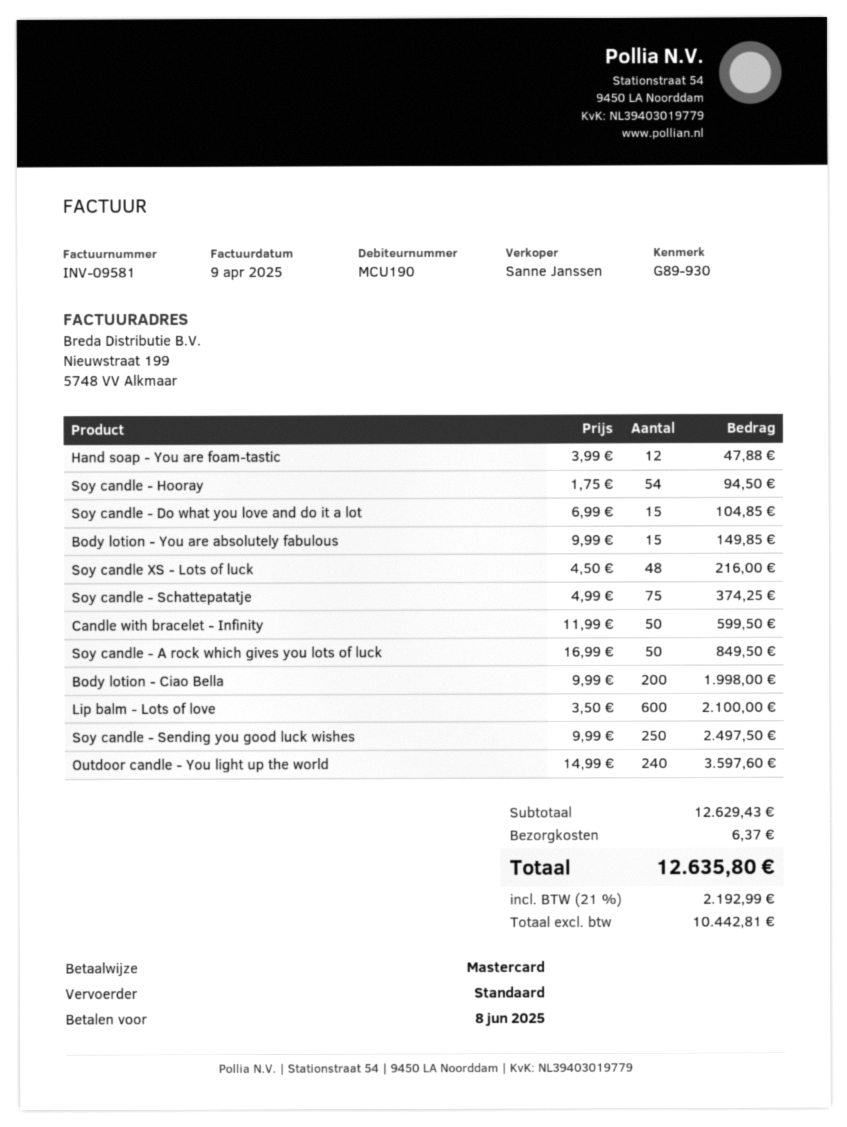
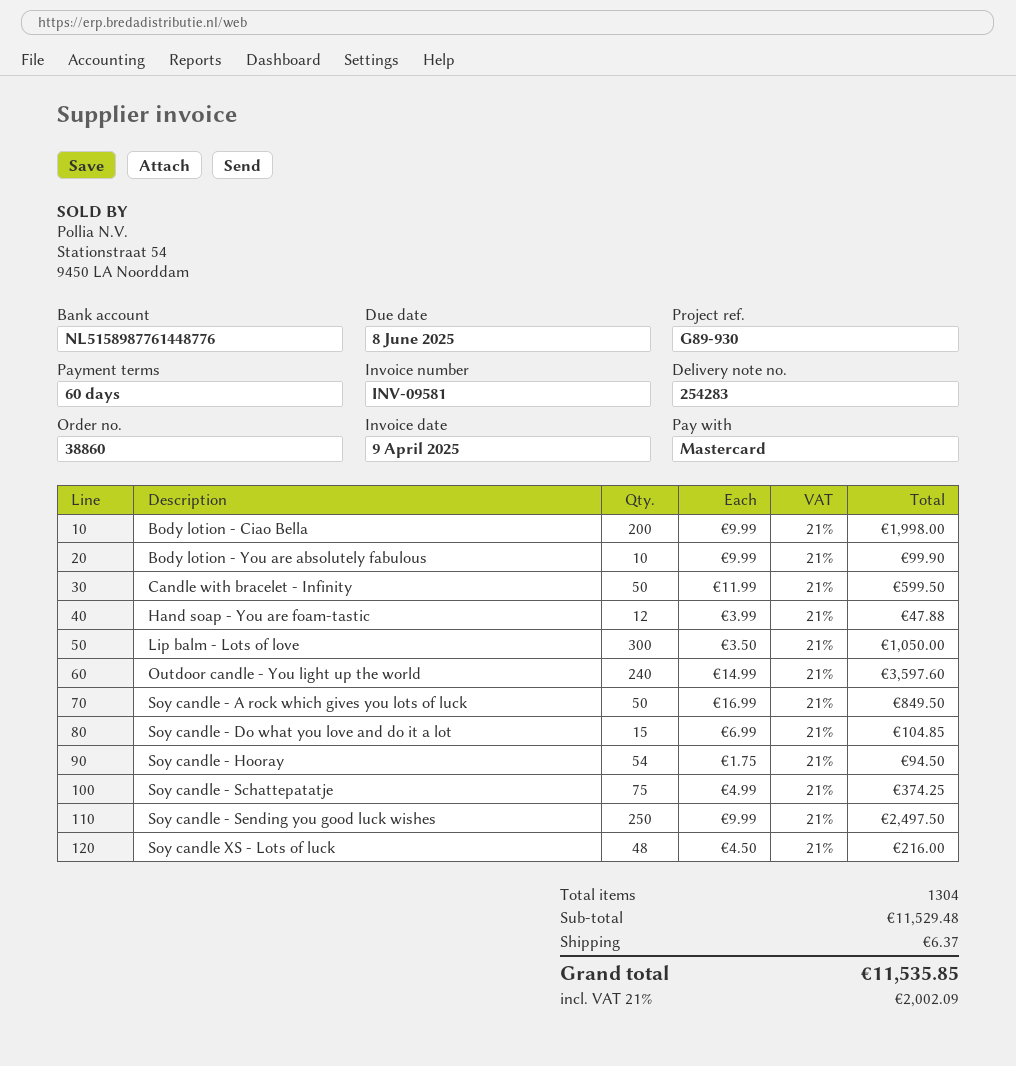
Body lotion - You are absolutely fabulous: 15 x 9.99 = 149.85 -> 10 x 9.99 = 99.90
Lip balm - Lots of love: 600 x 3.50 = 2100.00 -> 300 x 3.50 = 1050.00
subtotal: 12629.43 -> 11529.48
tax: 21% = 2192.99 -> 21% = 2002.09
total: 12635.80 -> 11535.85

